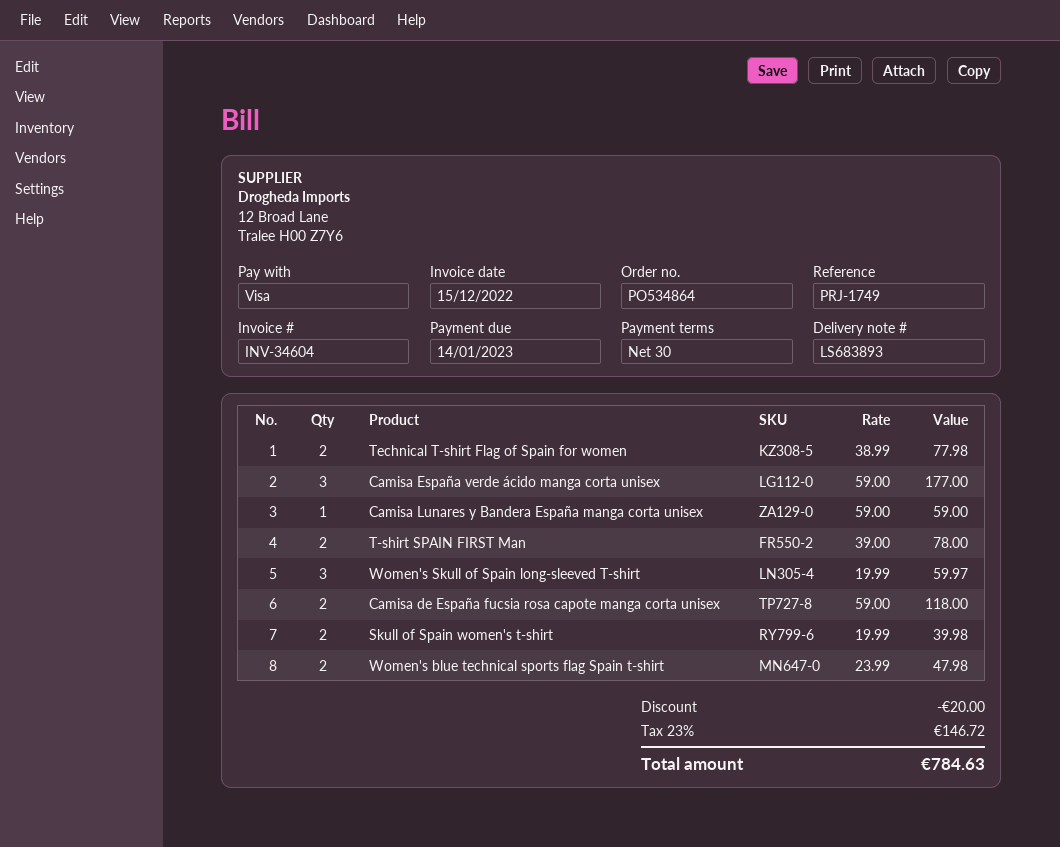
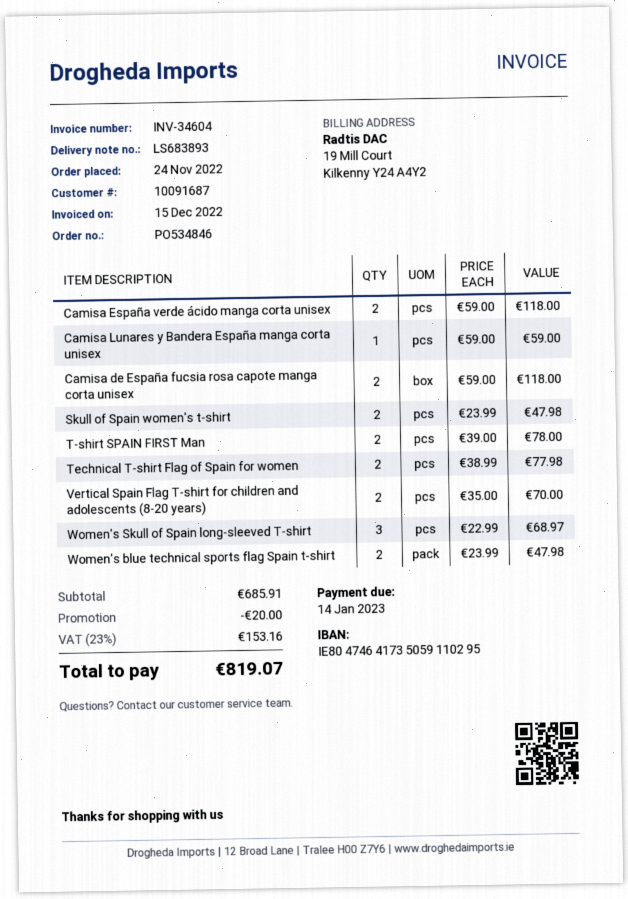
order number: PO534864 -> PO534846
Camisa España verde ácido manga corta unisex: 3 x 59.00 = 177.00 -> 2 x 59.00 = 118.00
Women's Skull of Spain long-sleeved T-shirt: 3 x 19.99 = 59.97 -> 3 x 22.99 = 68.97
Skull of Spain women's t-shirt: 2 x 19.99 = 39.98 -> 2 x 23.99 = 47.98
Vertical Spain Flag T-shirt for children and adolescents (8-20 years): none -> 2 x 35.00 = 70.00
tax: 23% = 146.72 -> 23% = 153.16
total: 784.63 -> 819.07

